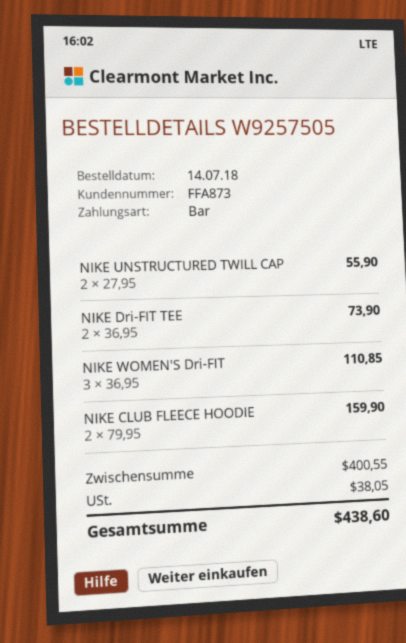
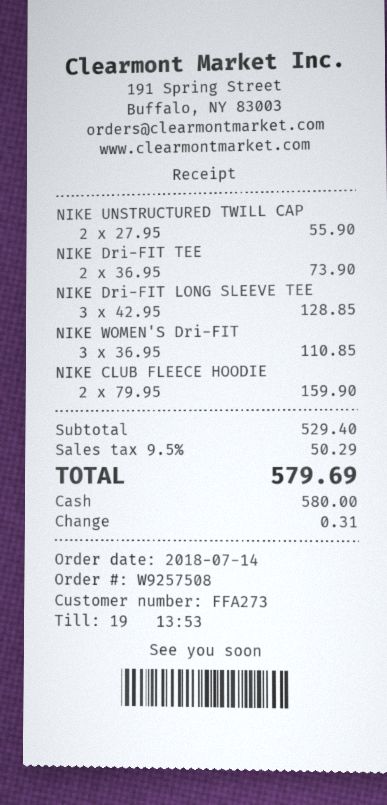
order number: W9257505 -> W9257508
customer number: FFA873 -> FFA273
NIKE Dri-FIT LONG SLEEVE TEE: none -> 3 x 42.95 = 128.85
subtotal: 400.55 -> 529.40
tax: 38.05 -> 50.29
total: 438.60 -> 579.69

